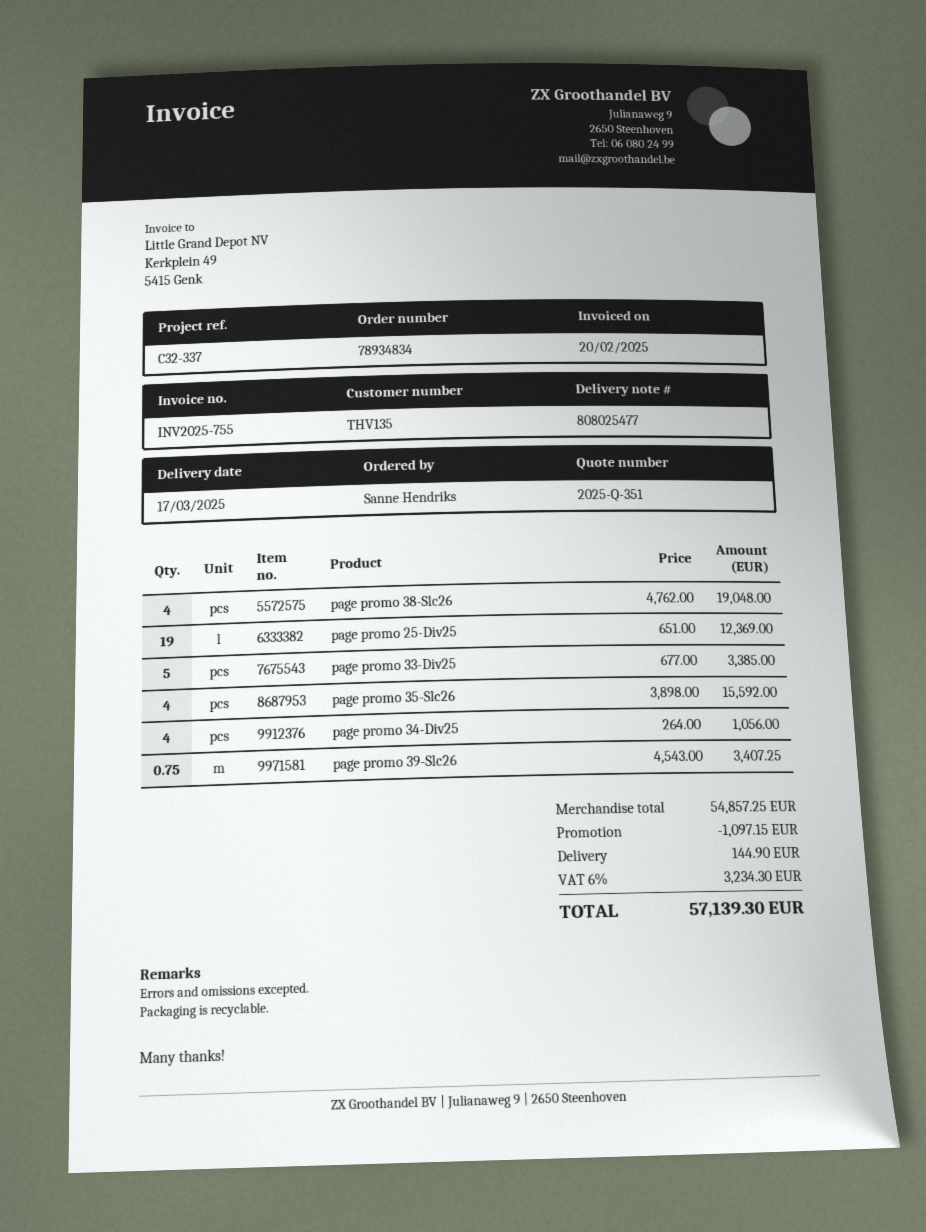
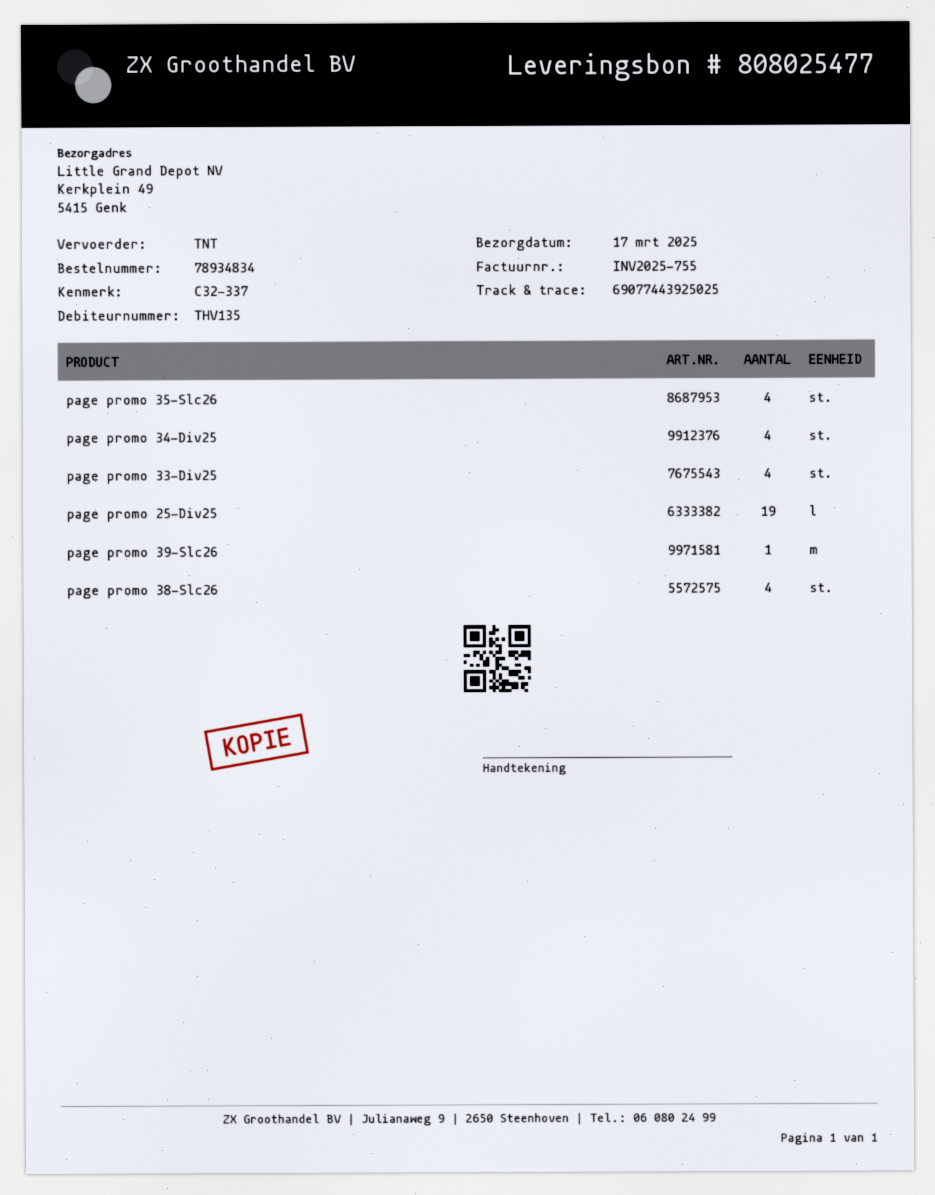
page promo 33-Div25: 5 -> 4
page promo 39-Slc26: 0.75 -> 1

